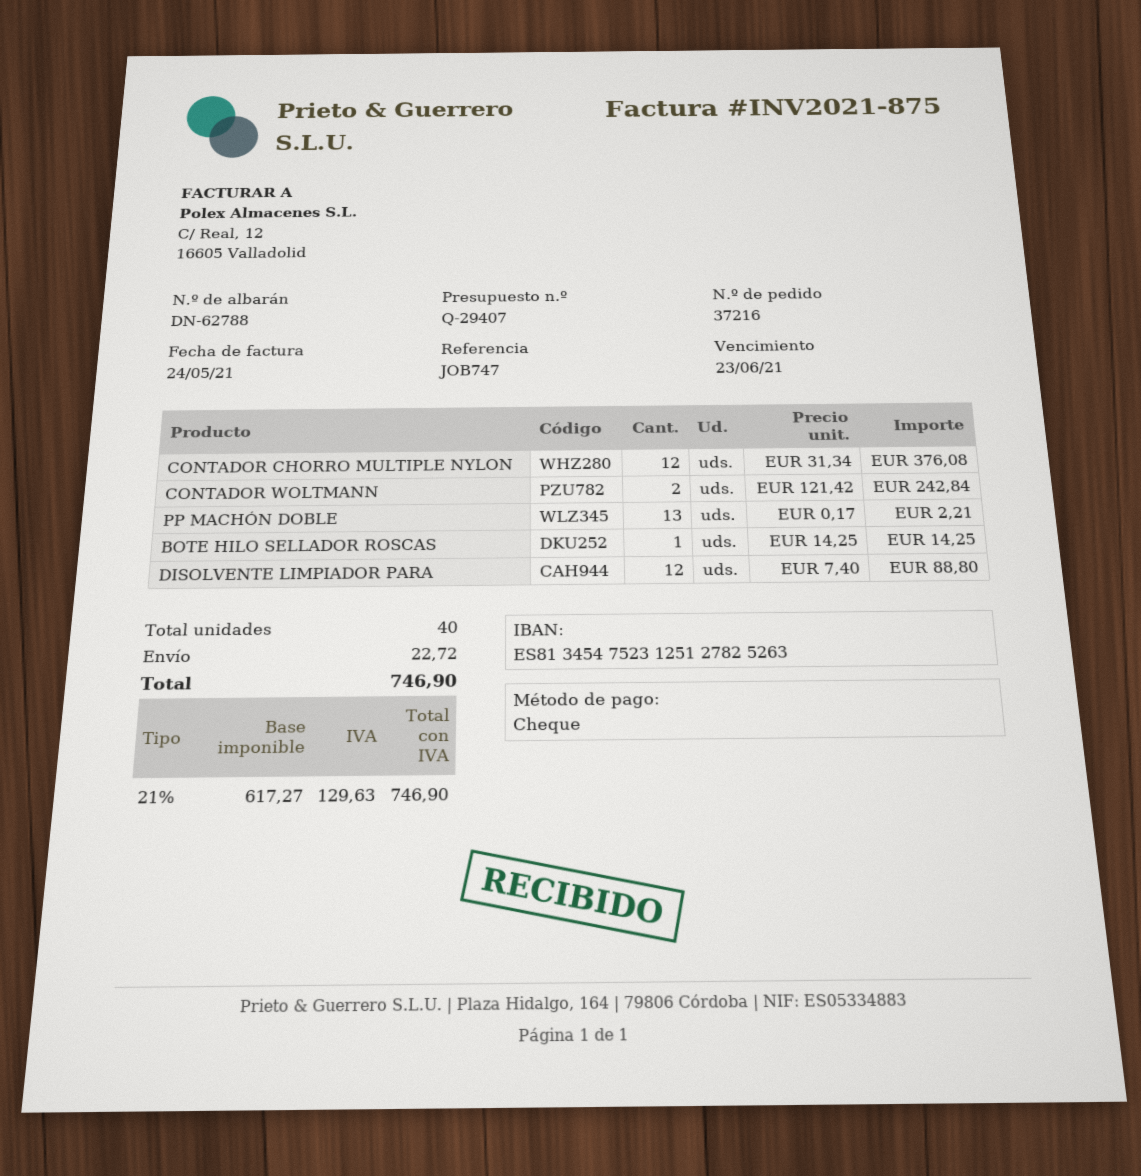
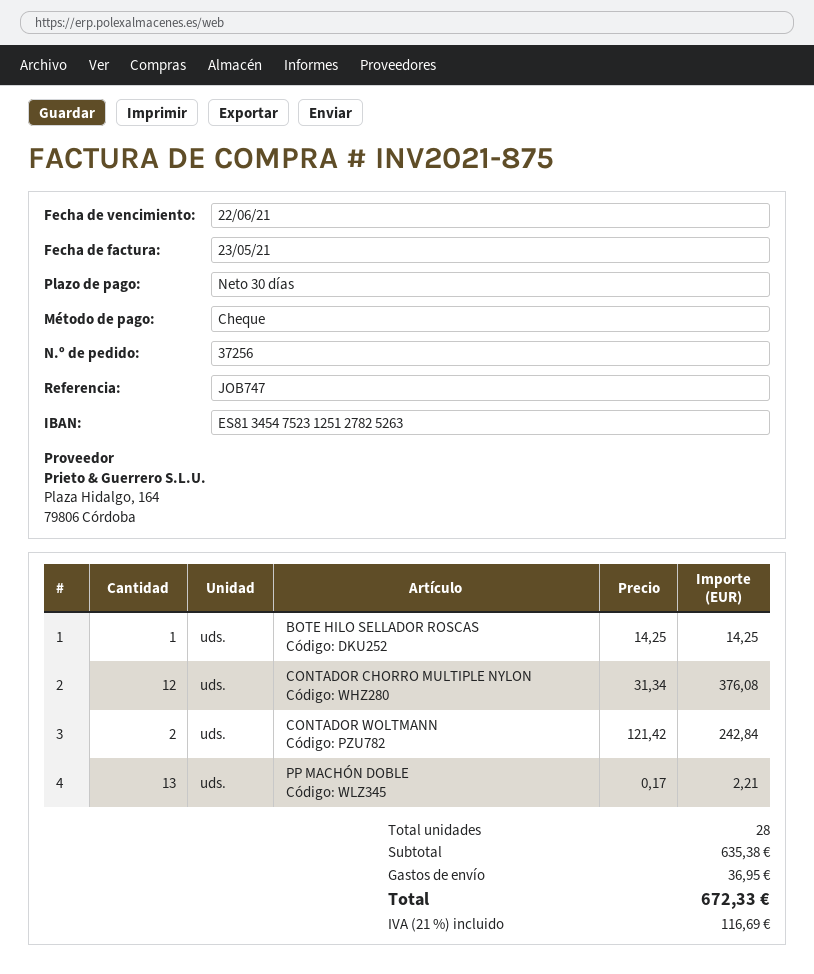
order number: 37216 -> 37256
invoice date: 2021-05-24 -> 2021-05-23
due date: 2021-06-23 -> 2021-06-22
DISOLVENTE LIMPIADOR PARA: 12 x 7.40 = 88.80 -> none
total quantity: 40 -> 28
shipping: 22.72 -> 36.95
tax: 21% = 129.63 -> 21% = 116.69
total: 746.90 -> 672.33

